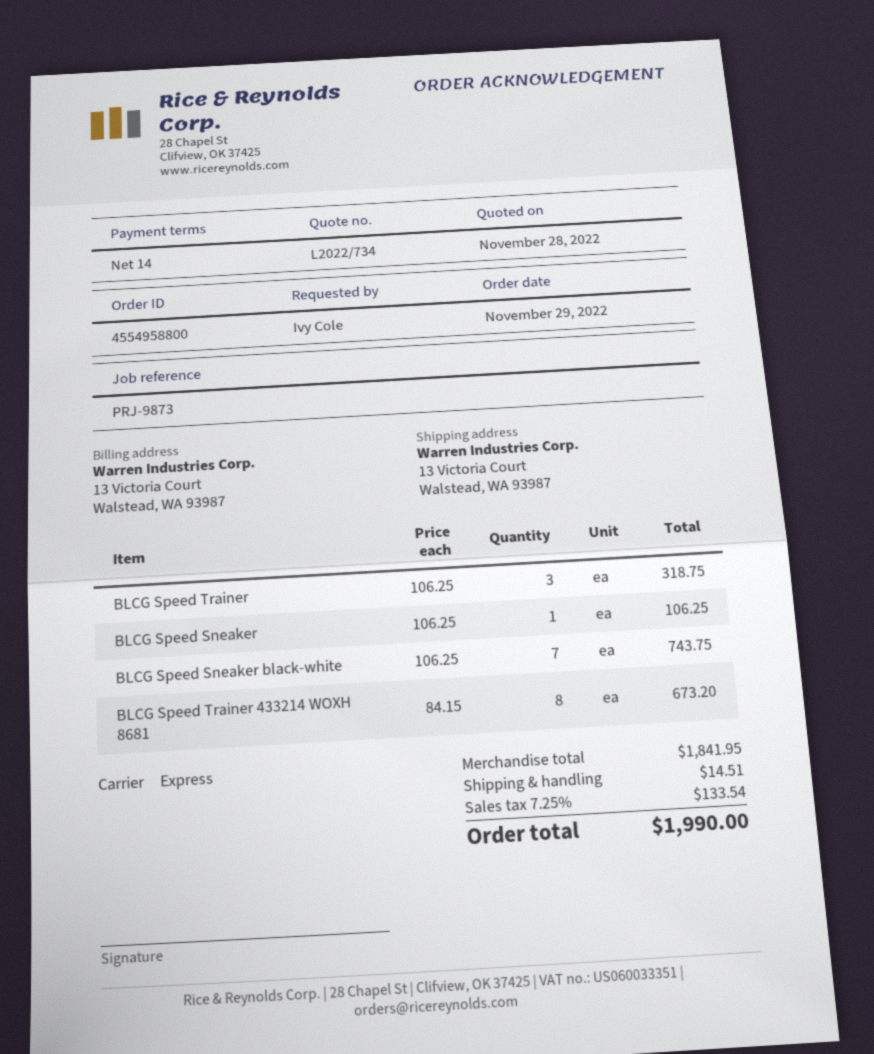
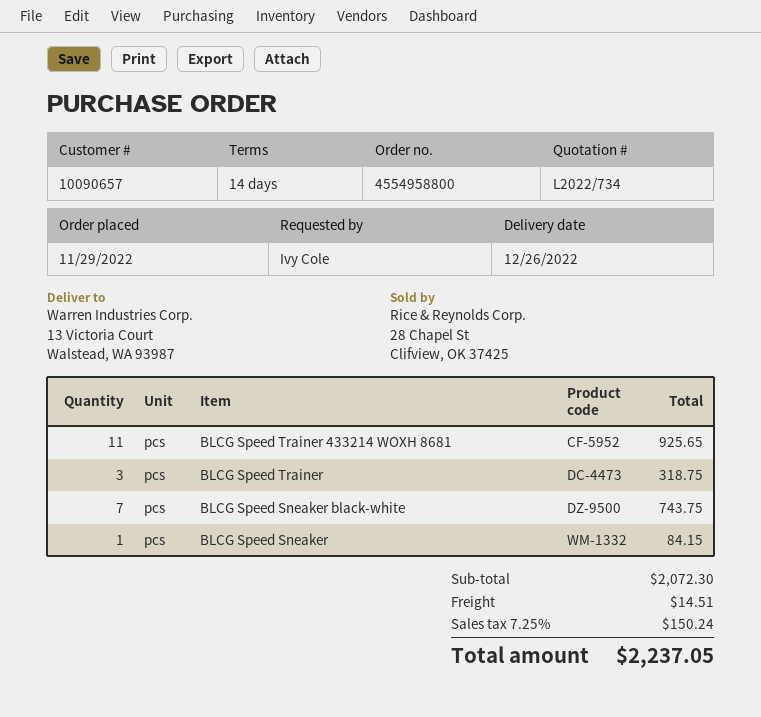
BLCG Speed Sneaker: 1 for 106.25 -> 1 for 84.15
BLCG Speed Trainer 433214 WOXH 8681: 8 for 673.20 -> 11 for 925.65
subtotal: 1841.95 -> 2072.30
tax: 7.25% = 133.54 -> 7.25% = 150.24
total: 1990.00 -> 2237.05

